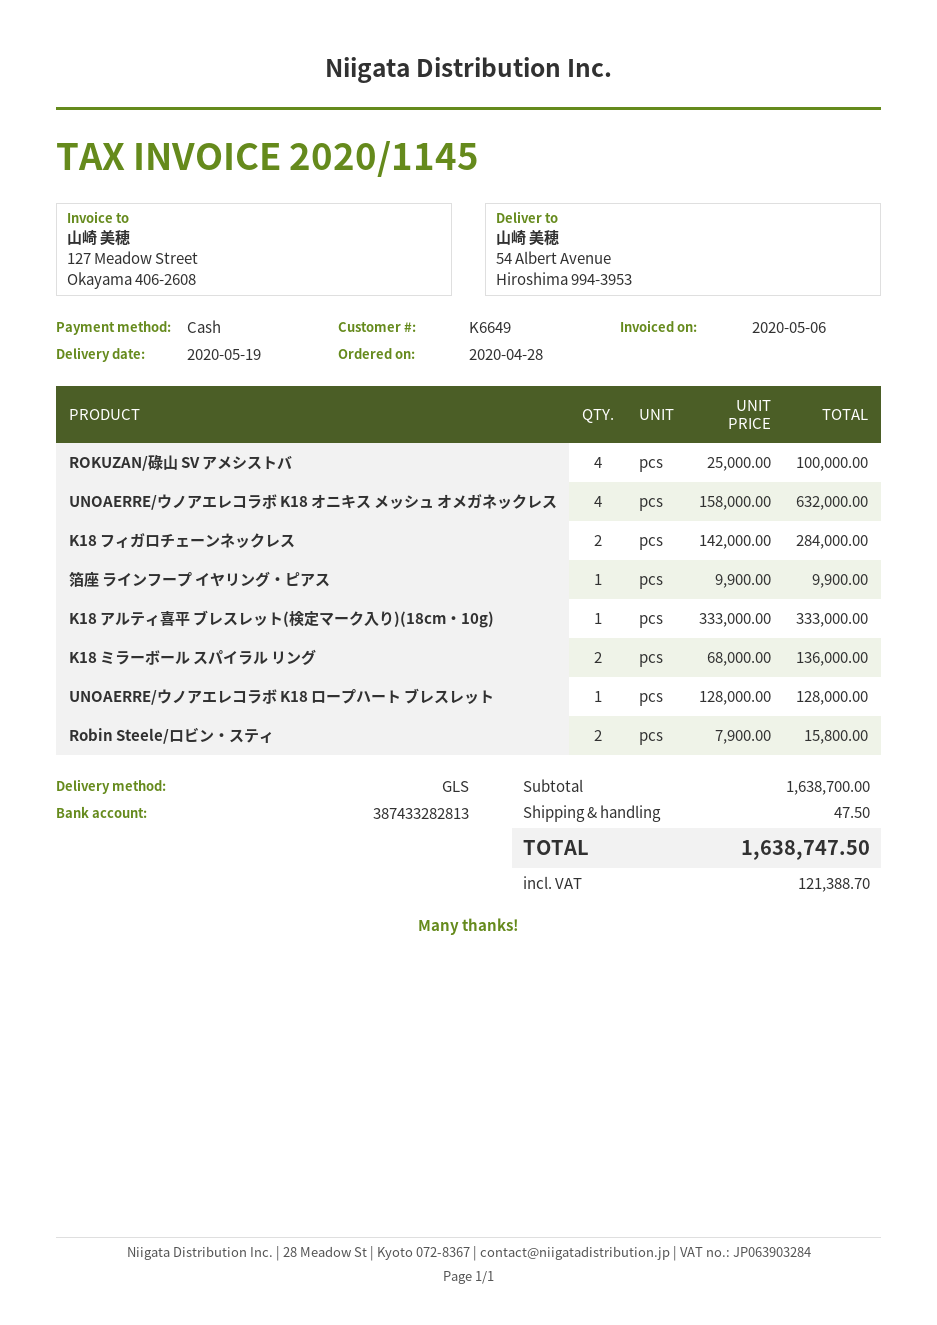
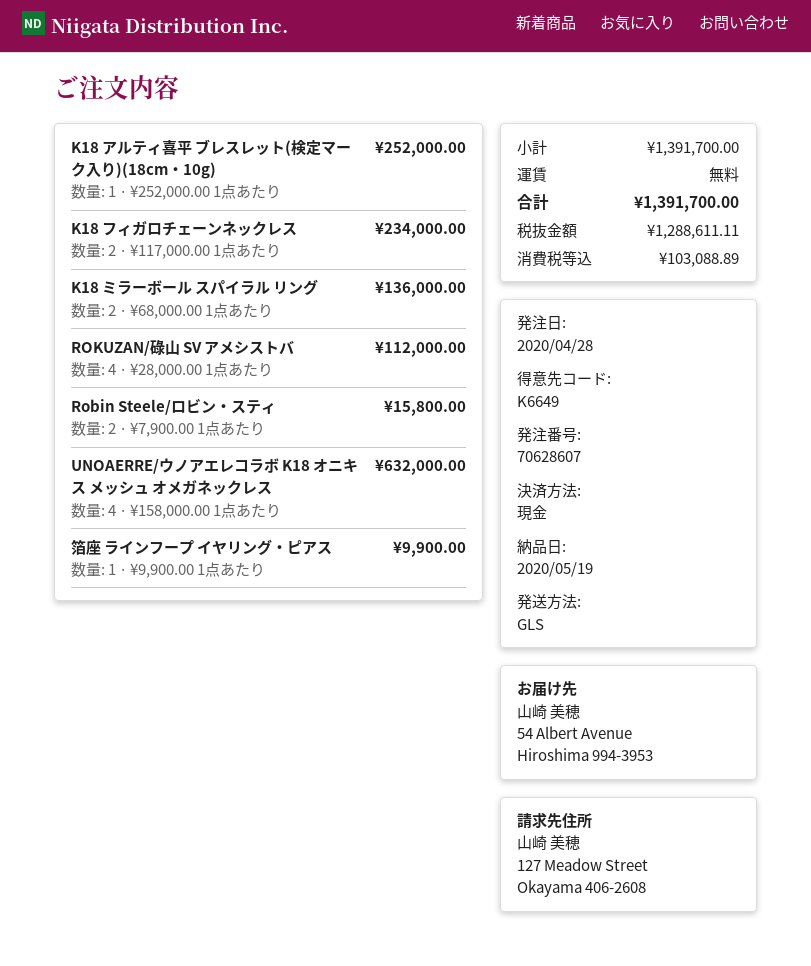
ROKUZAN/碌山 SV アメシストバ: 4 x 25000.00 = 100000.00 -> 4 x 28000.00 = 112000.00
K18 フィガロチェーンネックレス: 2 x 142000.00 = 284000.00 -> 2 x 117000.00 = 234000.00
K18 アルティ喜平 ブレスレット(検定マーク入り)(18cm・10g): 1 x 333000.00 = 333000.00 -> 1 x 252000.00 = 252000.00
UNOAERRE/ウノアエレコラボ K18 ロープハート ブレスレット: 1 x 128000.00 = 128000.00 -> none
subtotal: 1638700.00 -> 1391700.00
shipping: 47.50 -> 0.00
tax: 121388.70 -> 103088.89
total: 1638747.50 -> 1391700.00

